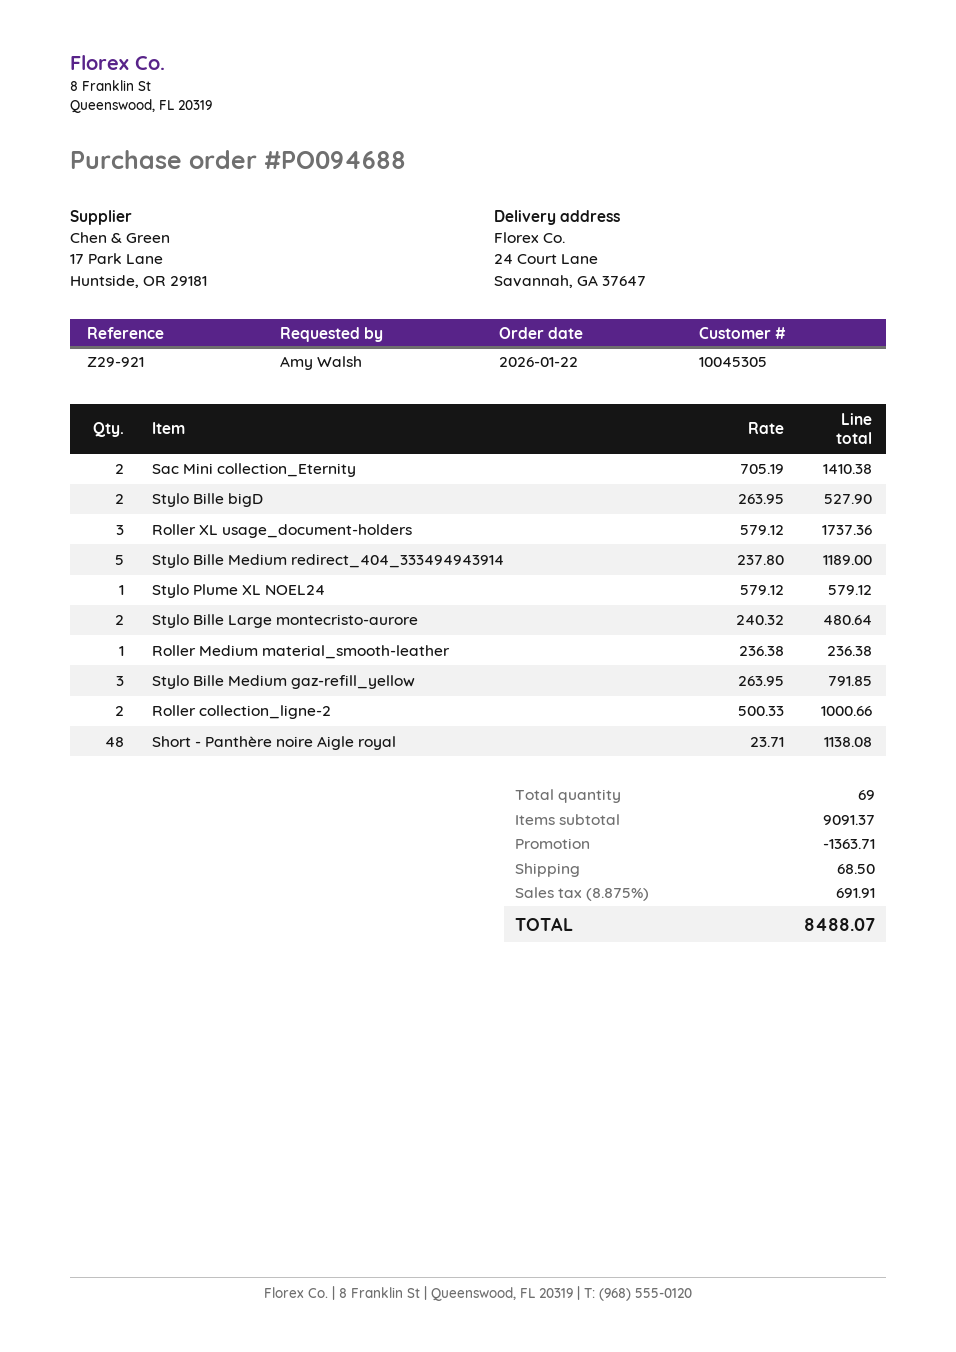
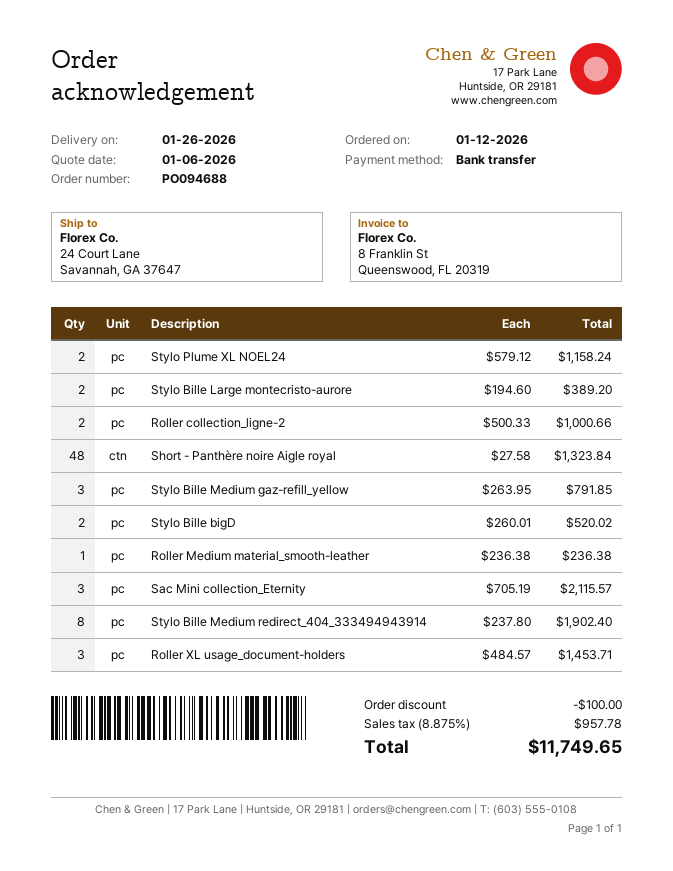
order date: 2026-01-22 -> 2026-01-12
Sac Mini collection_Eternity: 2 x 705.19 = 1410.38 -> 3 x 705.19 = 2115.57
Stylo Bille bigD: 2 x 263.95 = 527.90 -> 2 x 260.01 = 520.02
Roller XL usage_document-holders: 3 x 579.12 = 1737.36 -> 3 x 484.57 = 1453.71
Stylo Bille Medium redirect_404_333494943914: 5 x 237.80 = 1189.00 -> 8 x 237.80 = 1902.40
Stylo Plume XL NOEL24: 1 x 579.12 = 579.12 -> 2 x 579.12 = 1158.24
Stylo Bille Large montecristo-aurore: 2 x 240.32 = 480.64 -> 2 x 194.60 = 389.20
Short - Panthère noire Aigle royal: 48 x 23.71 = 1138.08 -> 48 x 27.58 = 1323.84
discount: 1363.71 -> 100.00
shipping: 68.50 -> none
tax: 8.875% = 691.91 -> 8.875% = 957.78
total: 8488.07 -> 11749.65

